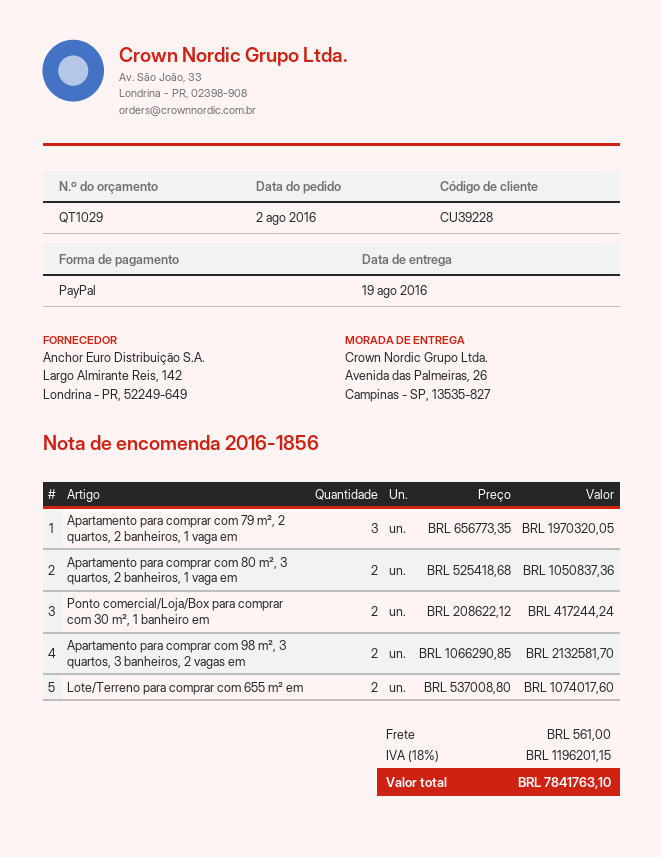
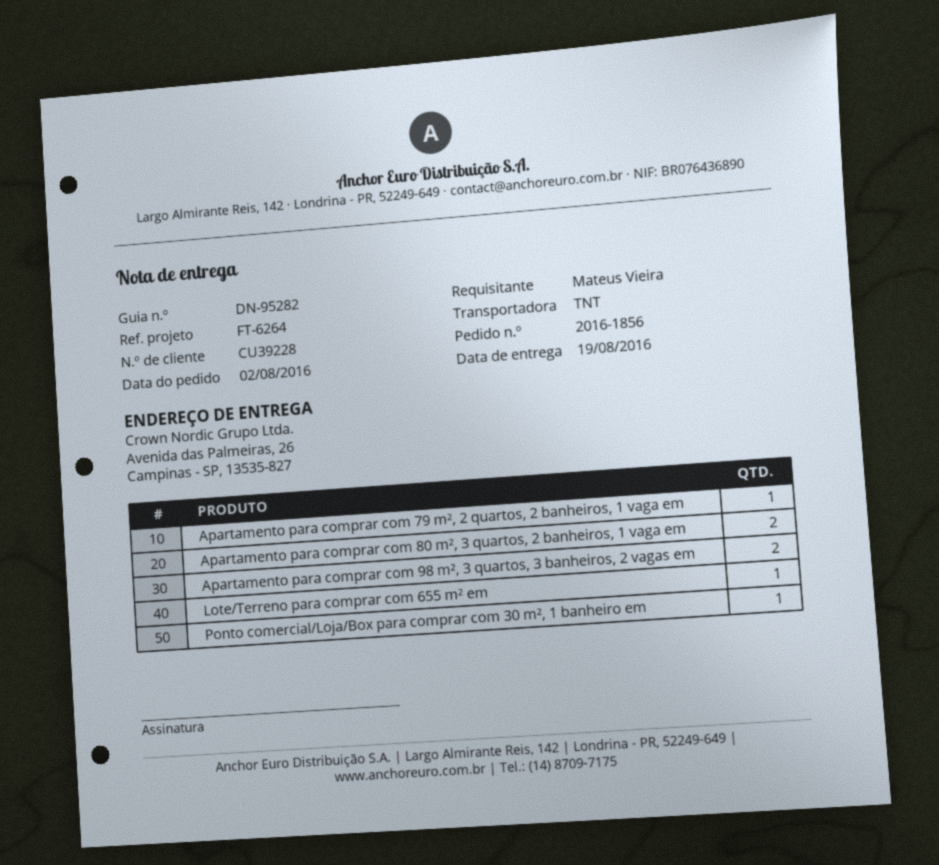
Apartamento para comprar com 79 m², 2 quartos, 2 banheiros, 1 vaga em: 3 -> 1
Ponto comercial/Loja/Box para comprar com 30 m², 1 banheiro em: 2 -> 1
Lote/Terreno para comprar com 655 m² em: 2 -> 1

